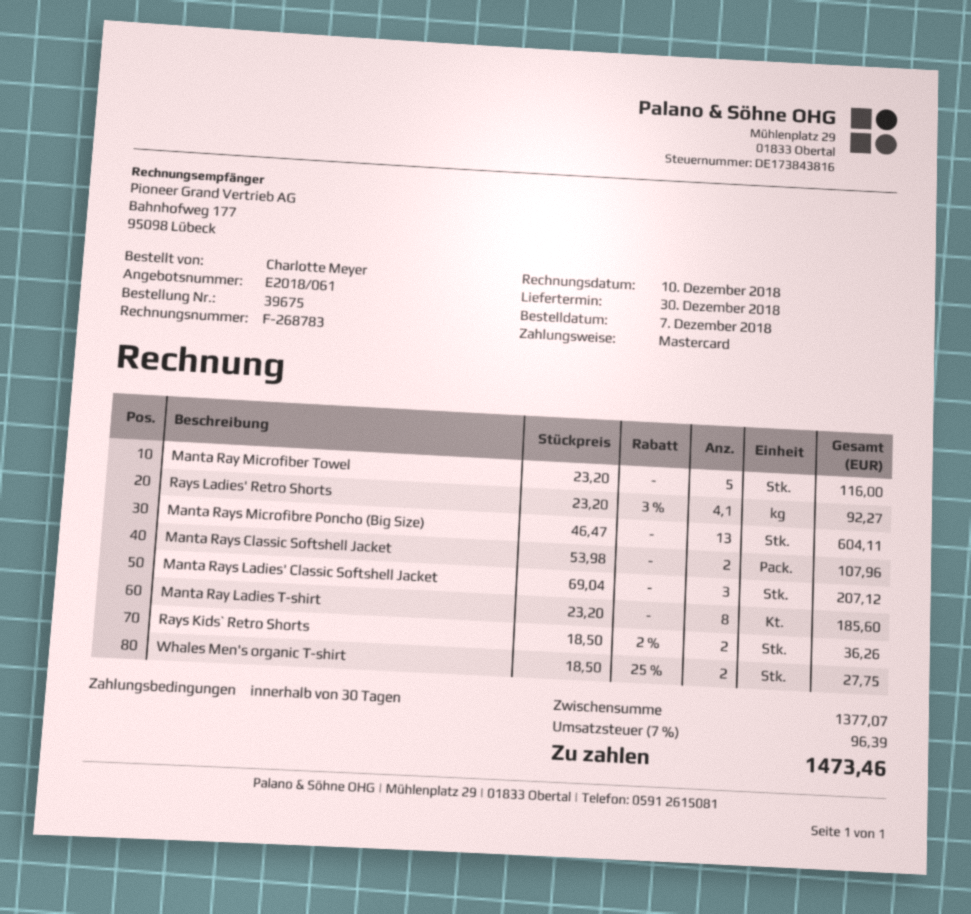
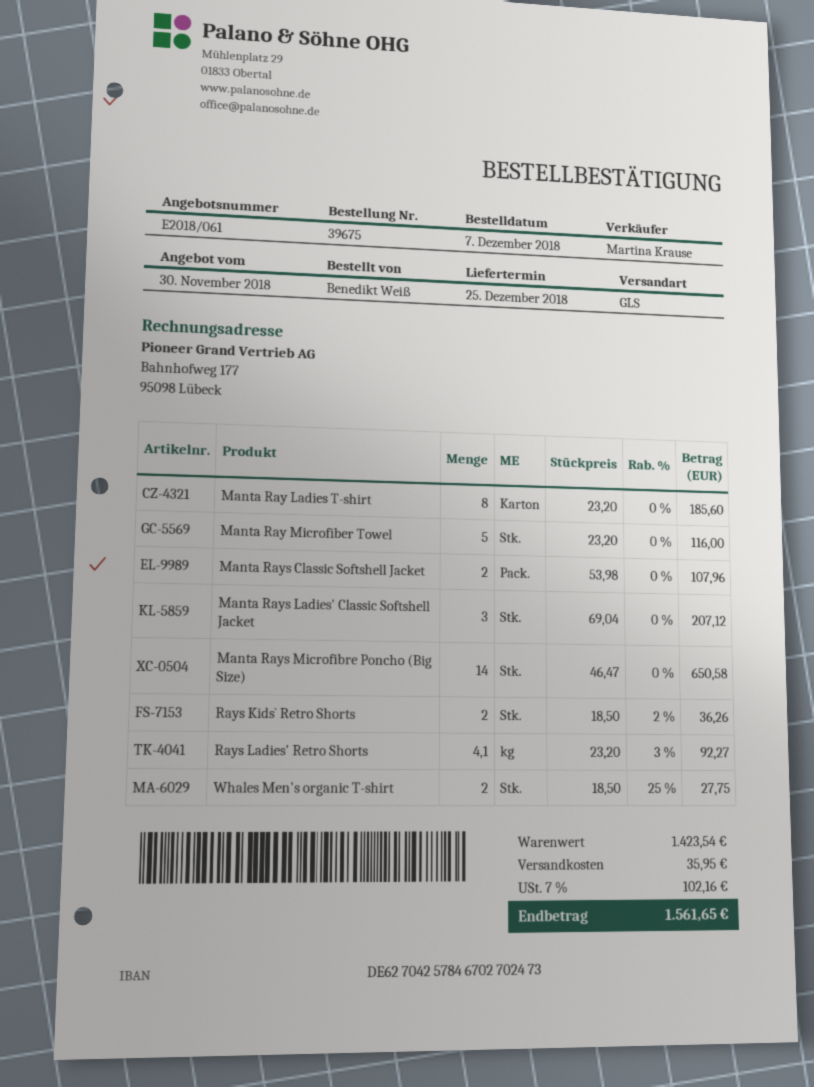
delivery date: 2018-12-30 -> 2018-12-25
ordered by: Charlotte Meyer -> Benedikt Weiß
Manta Rays Microfibre Poncho (Big Size): 13 x 46.47 = 604.11 -> 14 x 46.47 = 650.58
subtotal: 1377.07 -> 1423.54
shipping: none -> 35.95
tax: 7% = 96.39 -> 7% = 102.16
total: 1473.46 -> 1561.65

